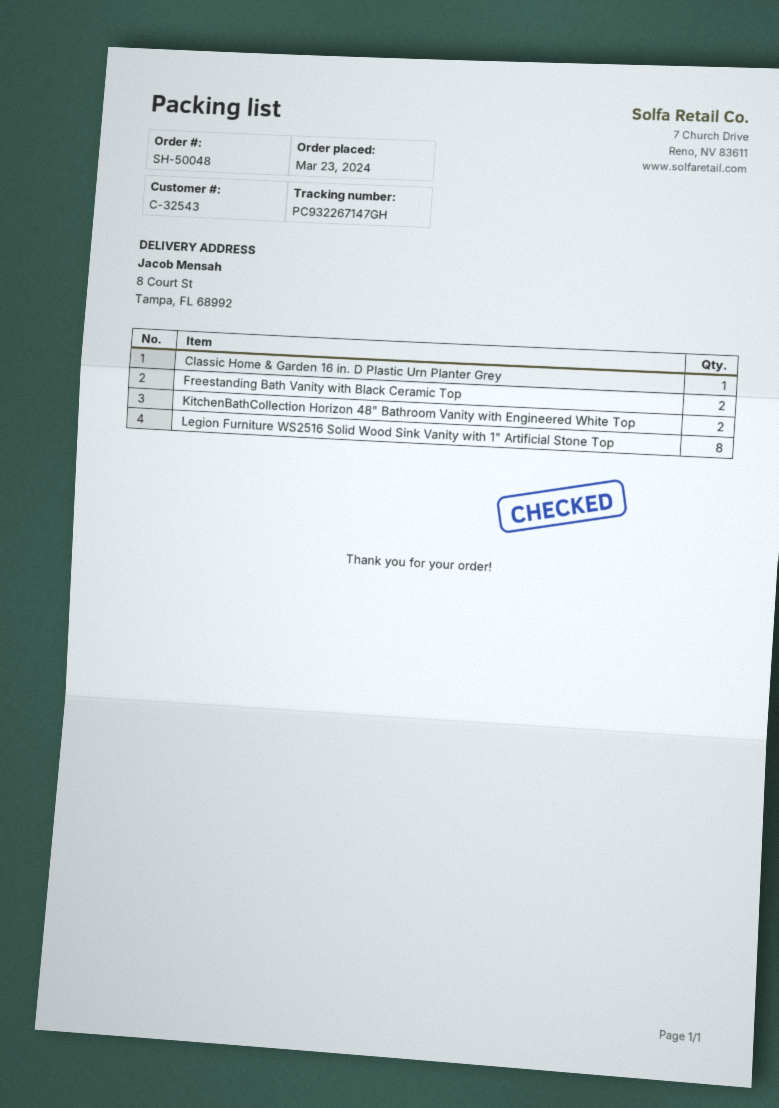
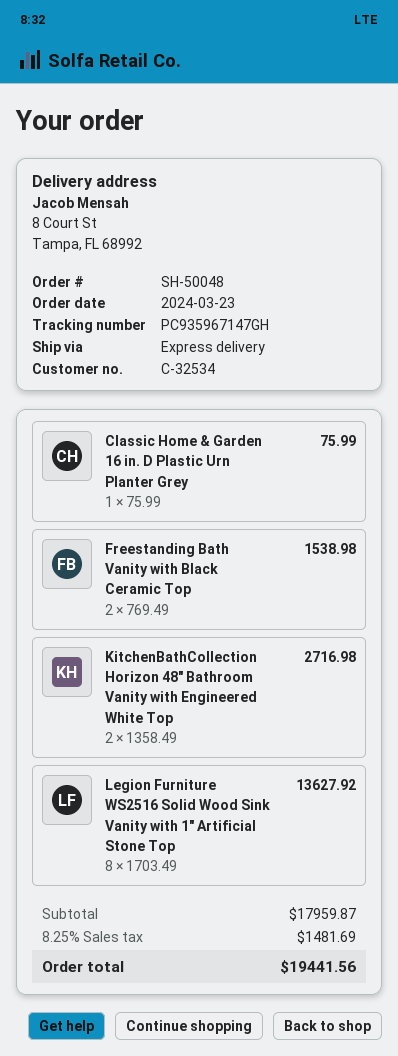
customer number: C-32543 -> C-32534
tracking number: PC932267147GH -> PC935967147GH

